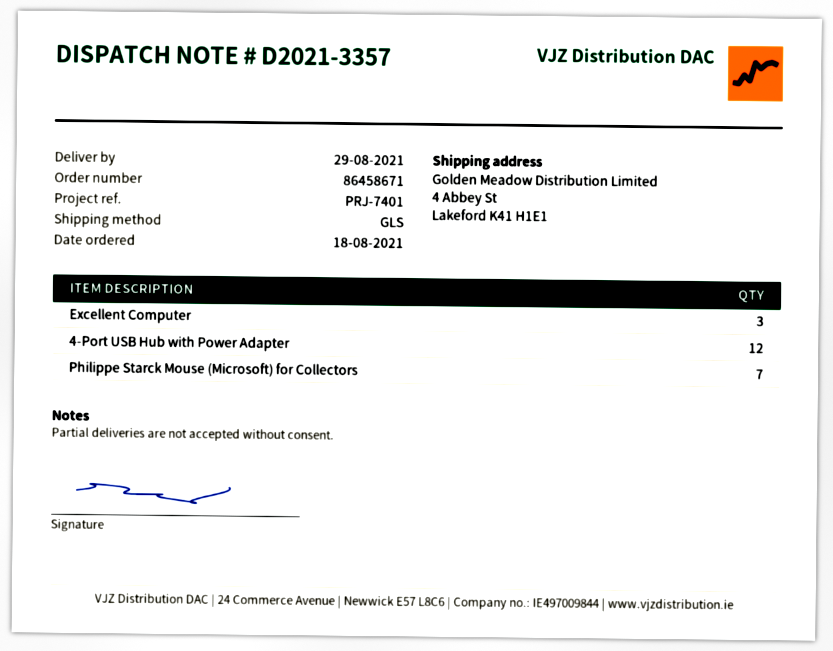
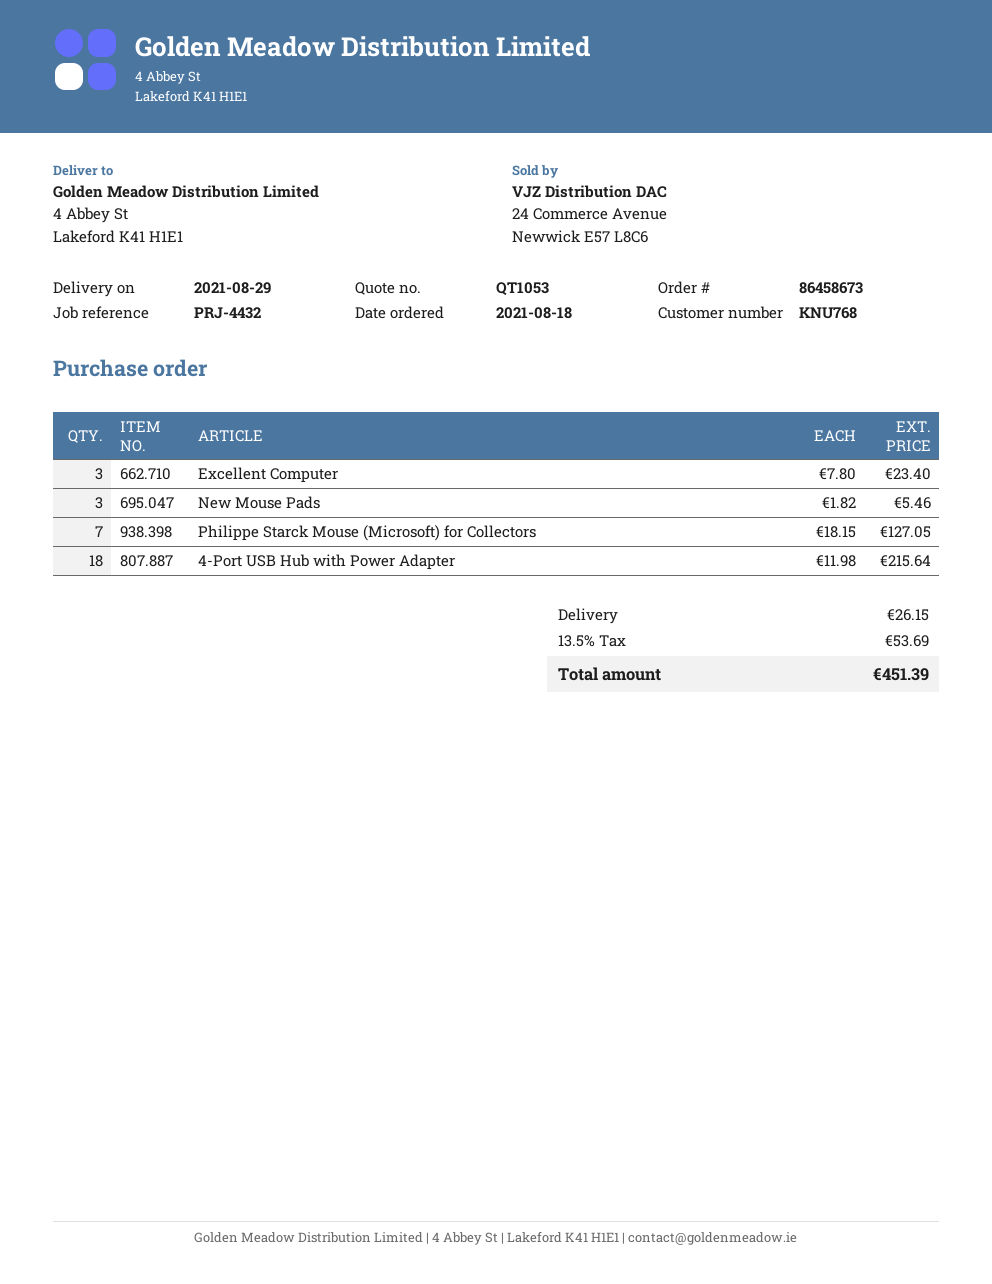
order number: 86458671 -> 86458673
reference: PRJ-7401 -> PRJ-4432
4-Port USB Hub with Power Adapter: 12 -> 18
New Mouse Pads: none -> 3

